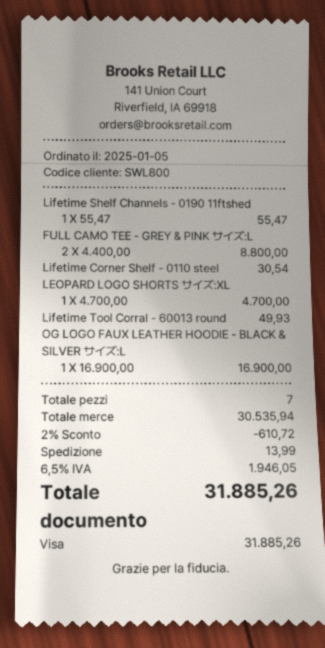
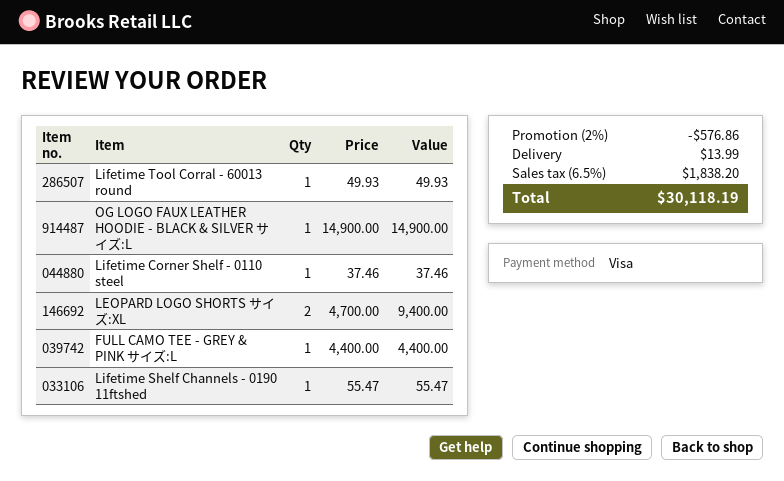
FULL CAMO TEE - GREY & PINK サイズ:L: 2 x 4400.00 = 8800.00 -> 1 x 4400.00 = 4400.00
Lifetime Corner Shelf - 0110 steel: 1 x 30.54 = 30.54 -> 1 x 37.46 = 37.46
LEOPARD LOGO SHORTS サイズ:XL: 1 x 4700.00 = 4700.00 -> 2 x 4700.00 = 9400.00
OG LOGO FAUX LEATHER HOODIE - BLACK & SILVER サイズ:L: 1 x 16900.00 = 16900.00 -> 1 x 14900.00 = 14900.00
discount: 2% = 610.72 -> 2% = 576.86
tax: 6.5% = 1946.05 -> 6.5% = 1838.20
total: 31885.26 -> 30118.19

